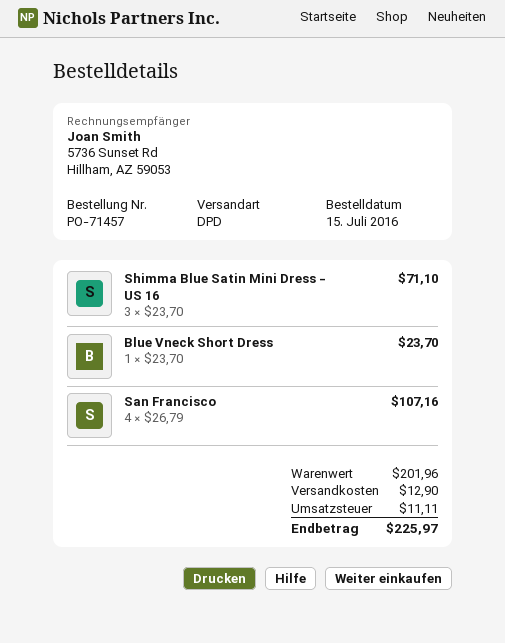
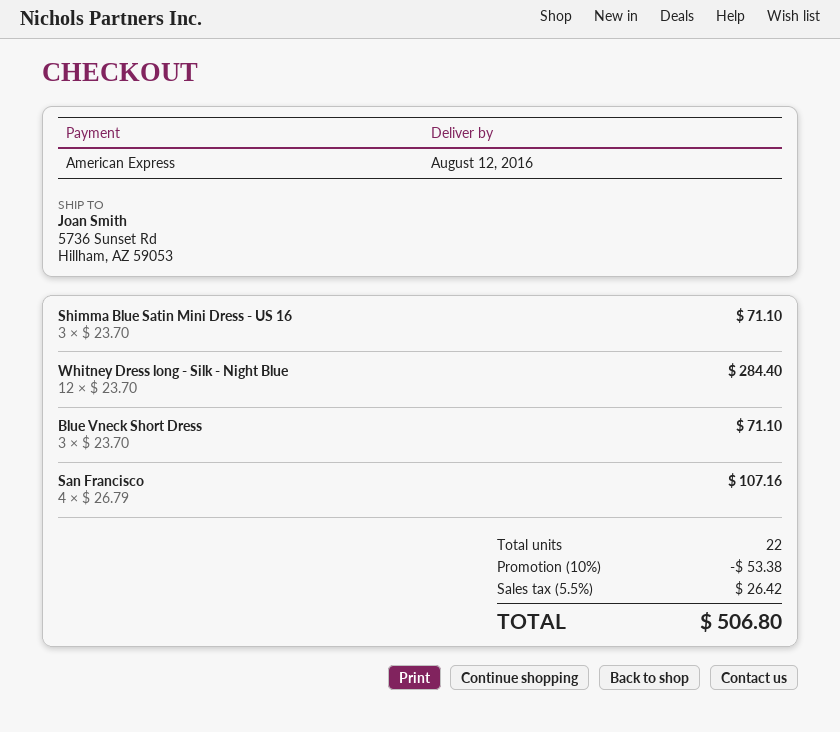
Blue Vneck Short Dress: 1 x 23.70 = 23.70 -> 3 x 23.70 = 71.10
Whitney Dress long - Silk - Night Blue: none -> 12 x 23.70 = 284.40
discount: none -> 10% = 53.38
shipping: 12.90 -> none
tax: 11.11 -> 26.42
total: 225.97 -> 506.80

